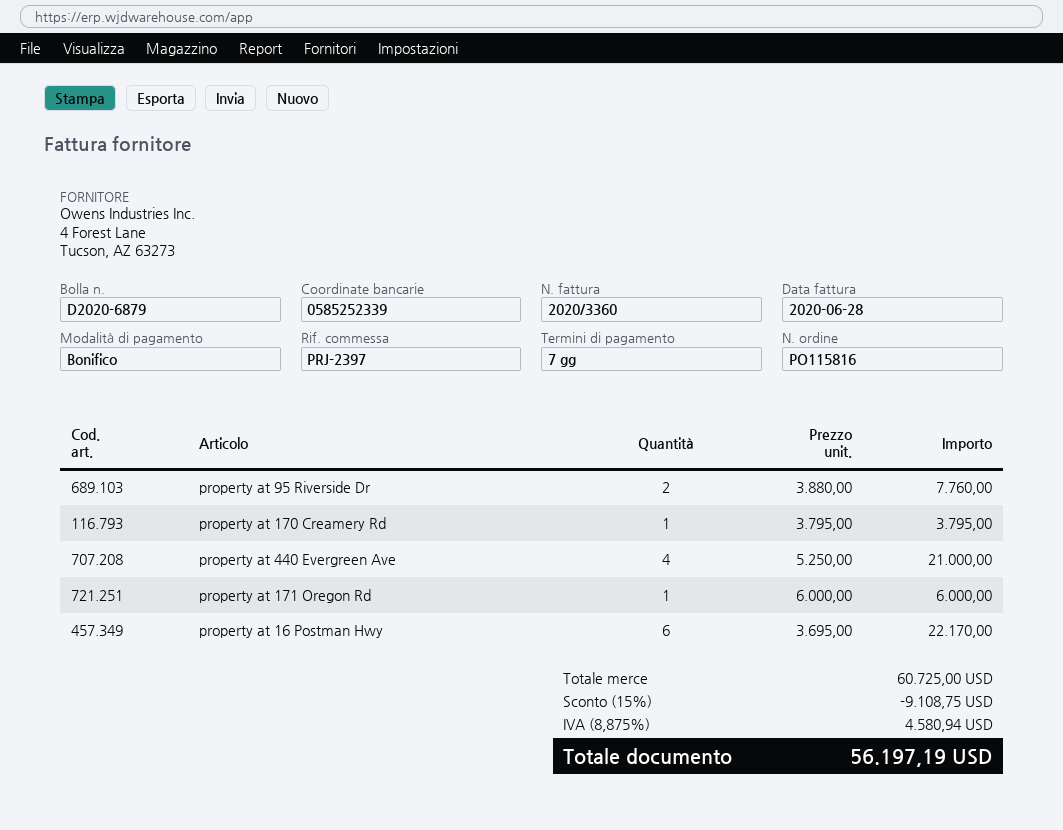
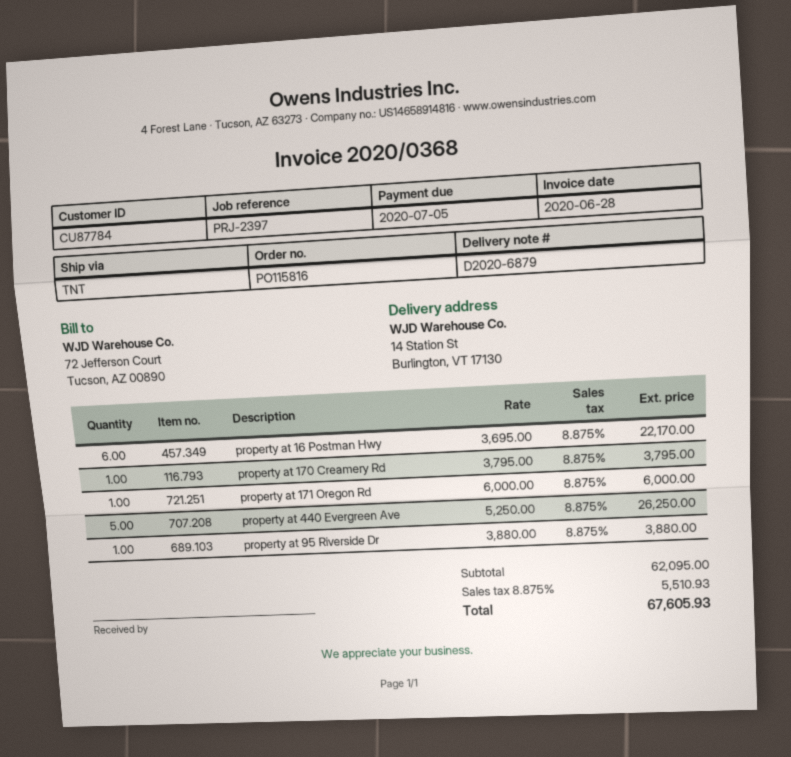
invoice number: 2020/3360 -> 2020/0368
property at 95 Riverside Dr: 2 x 3880.00 = 7760.00 -> 1 x 3880.00 = 3880.00
property at 440 Evergreen Ave: 4 x 5250.00 = 21000.00 -> 5 x 5250.00 = 26250.00
subtotal: 60725.00 -> 62095.00
discount: 15% = 9108.75 -> none
tax: 8.875% = 4580.94 -> 8.875% = 5510.93
total: 56197.19 -> 67605.93

